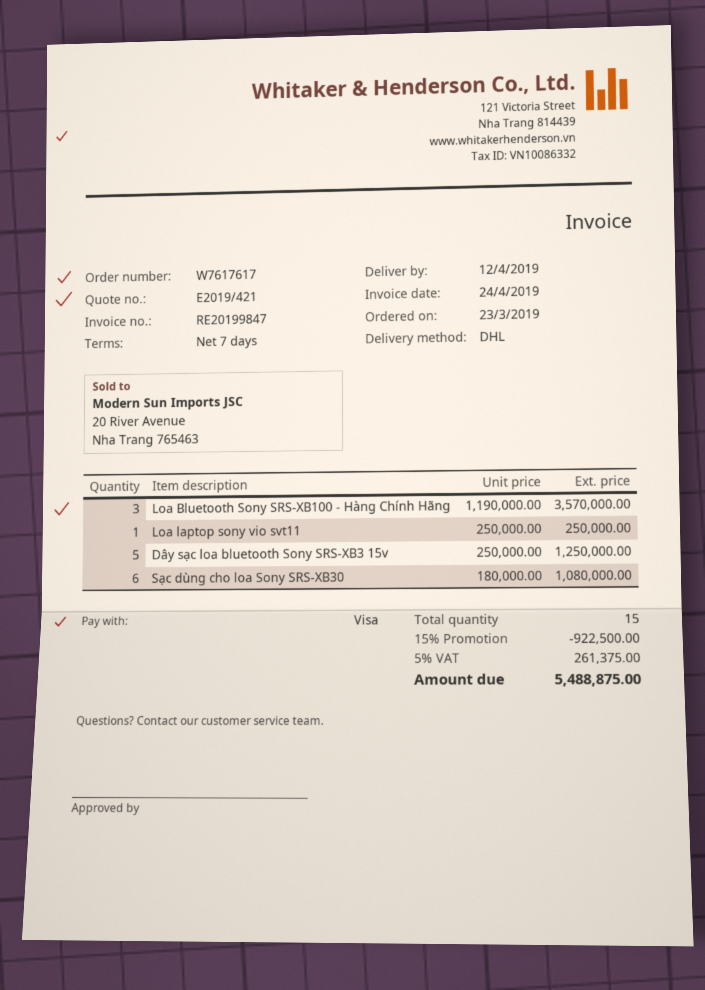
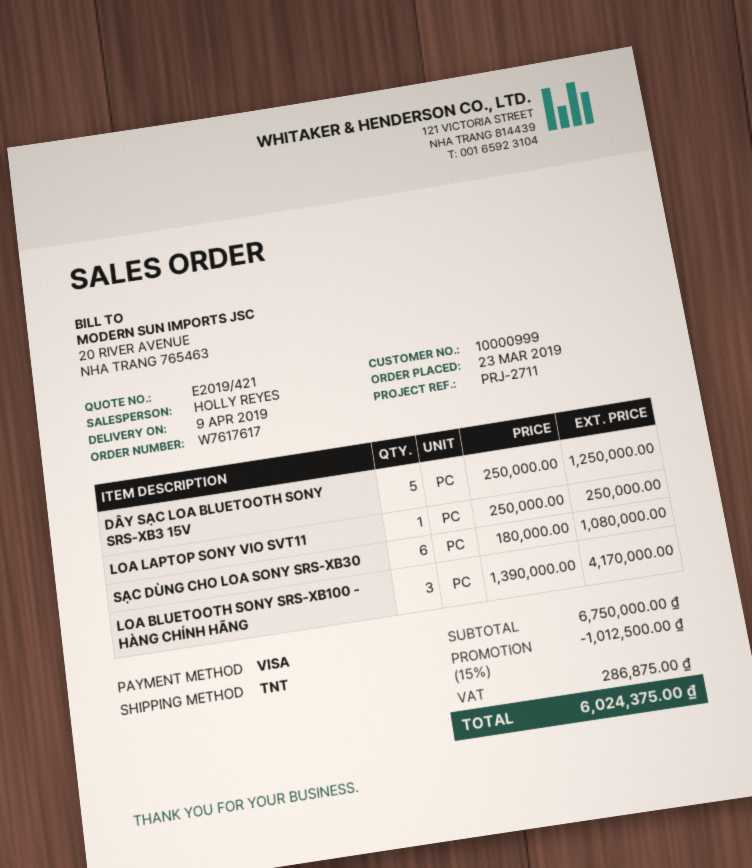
delivery date: 2019-04-12 -> 2019-04-09
shipping method: DHL -> TNT
Loa Bluetooth Sony SRS-XB100 - Hàng Chính Hãng: 3 x 1190000.00 = 3570000.00 -> 3 x 1390000.00 = 4170000.00
discount: 15% = 922500.00 -> 15% = 1012500.00
tax: 261375.00 -> 286875.00
total: 5488875.00 -> 6024375.00

